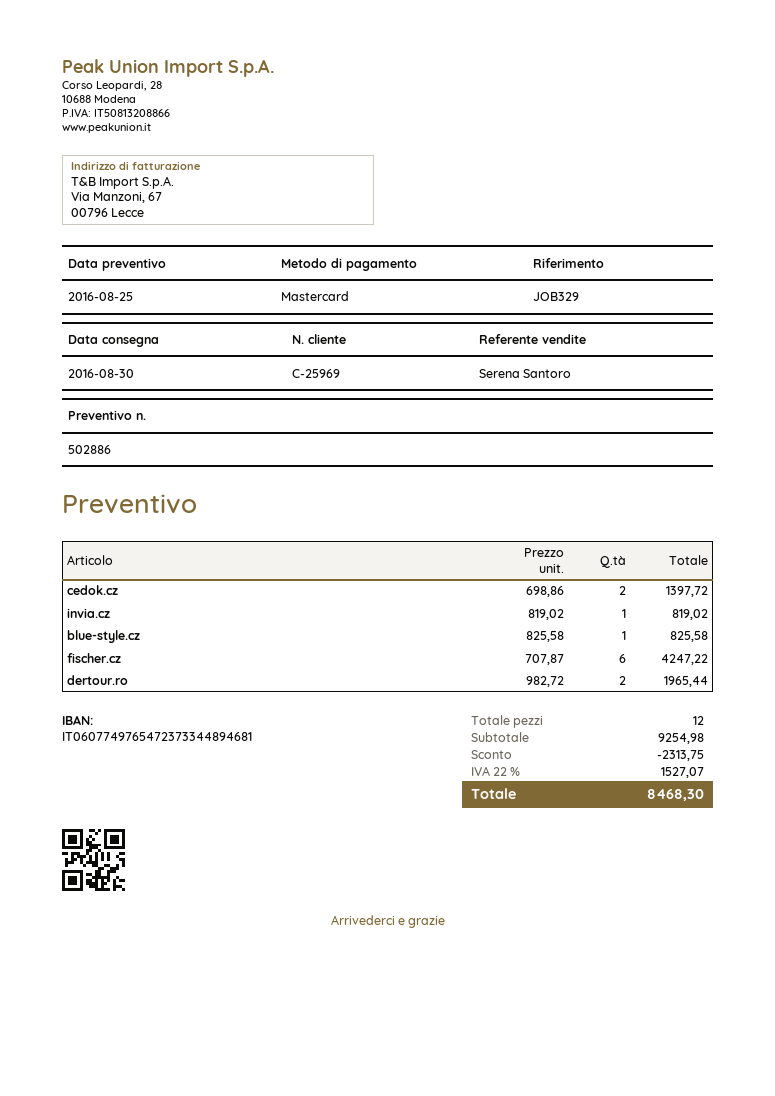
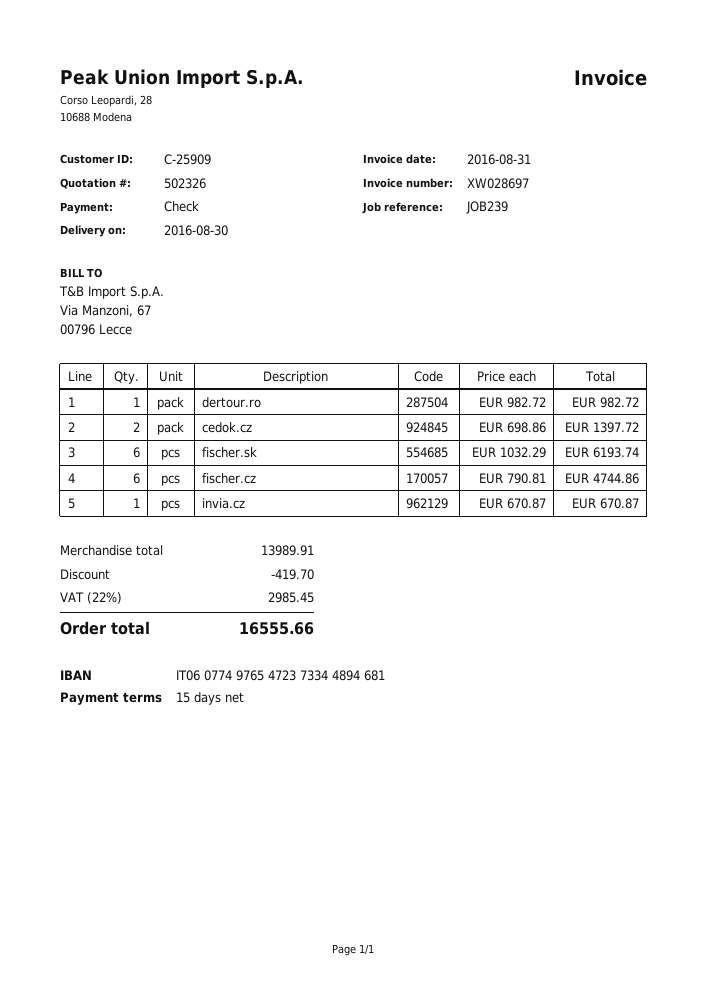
quote number: 502886 -> 502326
customer number: C-25969 -> C-25909
reference: JOB329 -> JOB239
payment method: Mastercard -> cheque
invia.cz: 1 x 819.02 = 819.02 -> 1 x 670.87 = 670.87
blue-style.cz: 1 x 825.58 = 825.58 -> none
fischer.cz: 6 x 707.87 = 4247.22 -> 6 x 790.81 = 4744.86
dertour.ro: 2 x 982.72 = 1965.44 -> 1 x 982.72 = 982.72
fischer.sk: none -> 6 x 1032.29 = 6193.74
subtotal: 9254.98 -> 13989.91
discount: 2313.75 -> 419.70
tax: 22% = 1527.07 -> 22% = 2985.45
total: 8468.30 -> 16555.66

